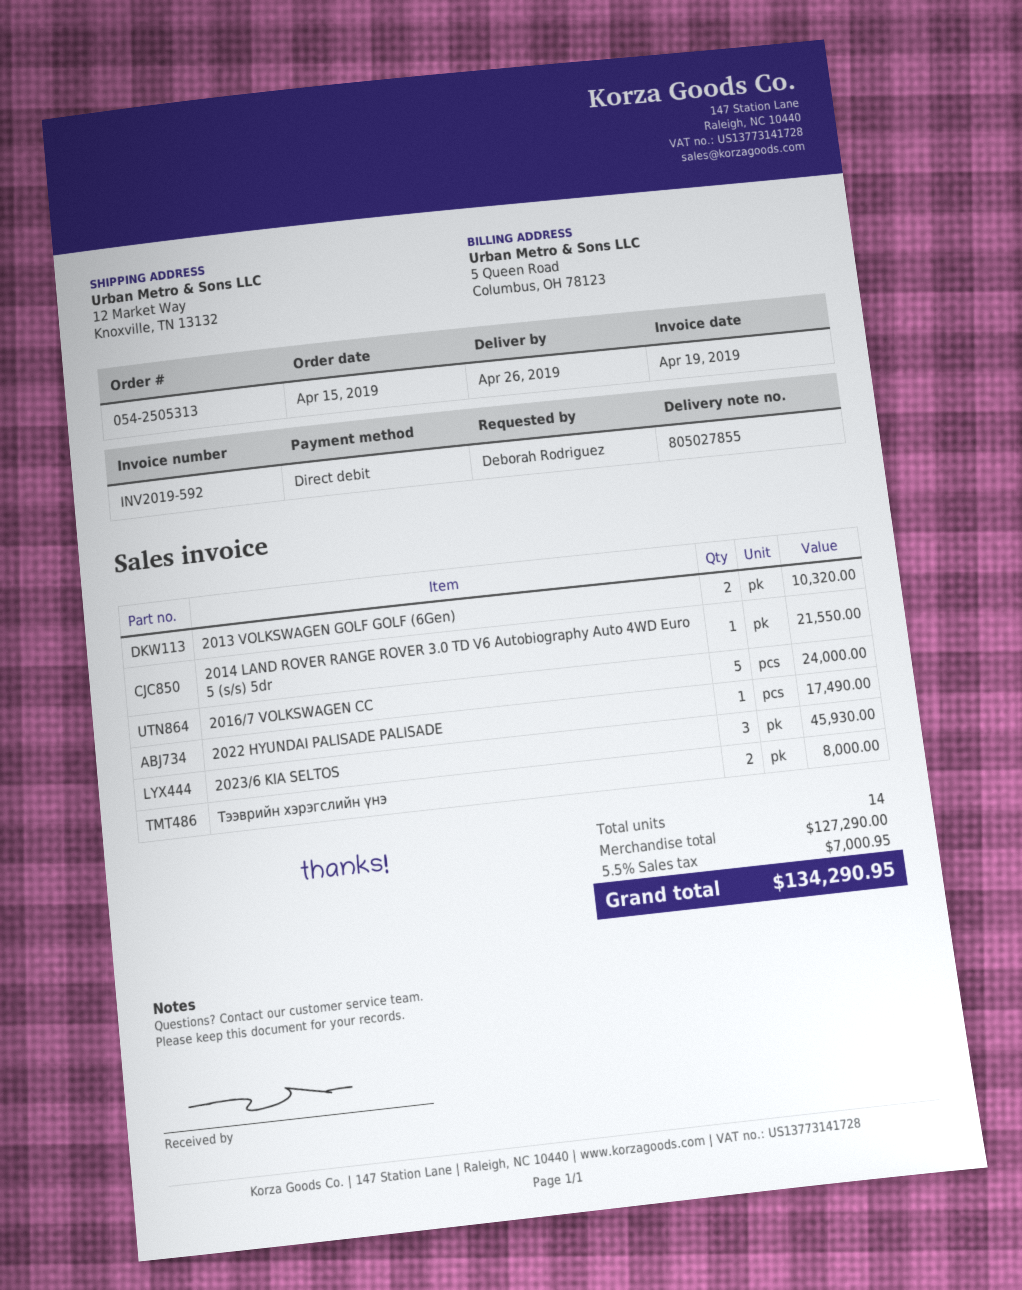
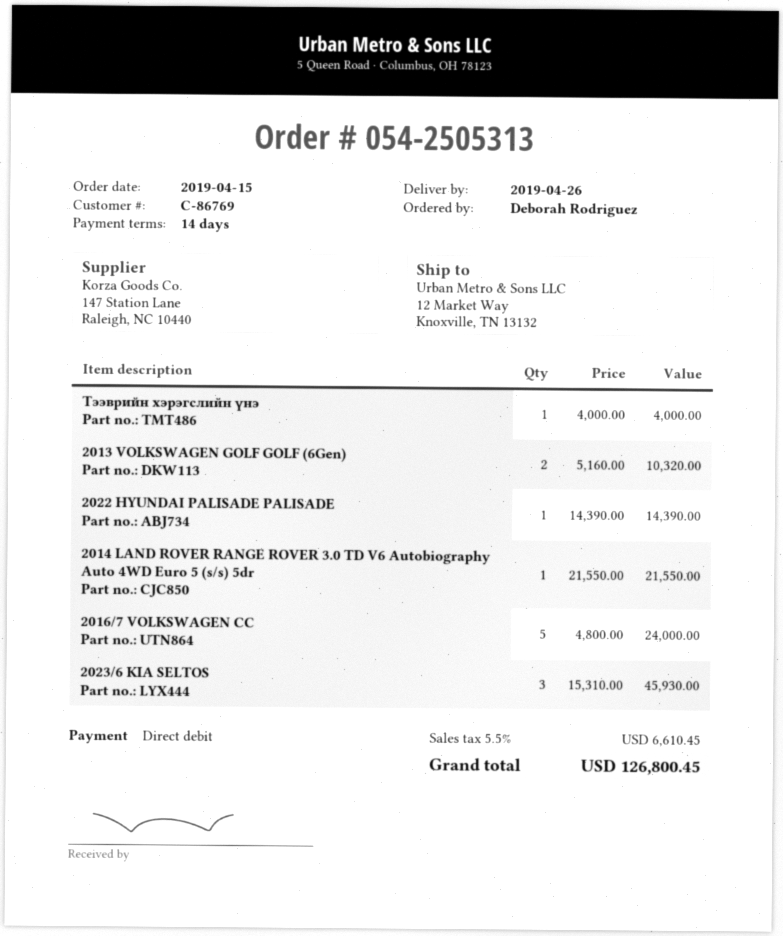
2022 HYUNDAI PALISADE PALISADE: 1 for 17490.00 -> 1 for 14390.00
Тээврийн хэрэгслийн үнэ: 2 for 8000.00 -> 1 for 4000.00
tax: 5.5% = 7000.95 -> 5.5% = 6610.45
total: 134290.95 -> 126800.45

